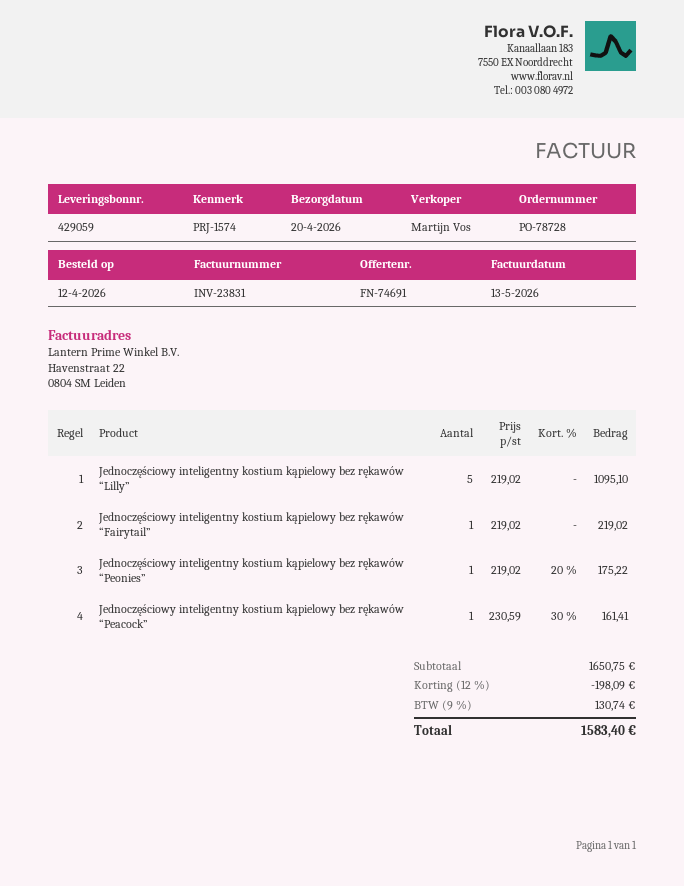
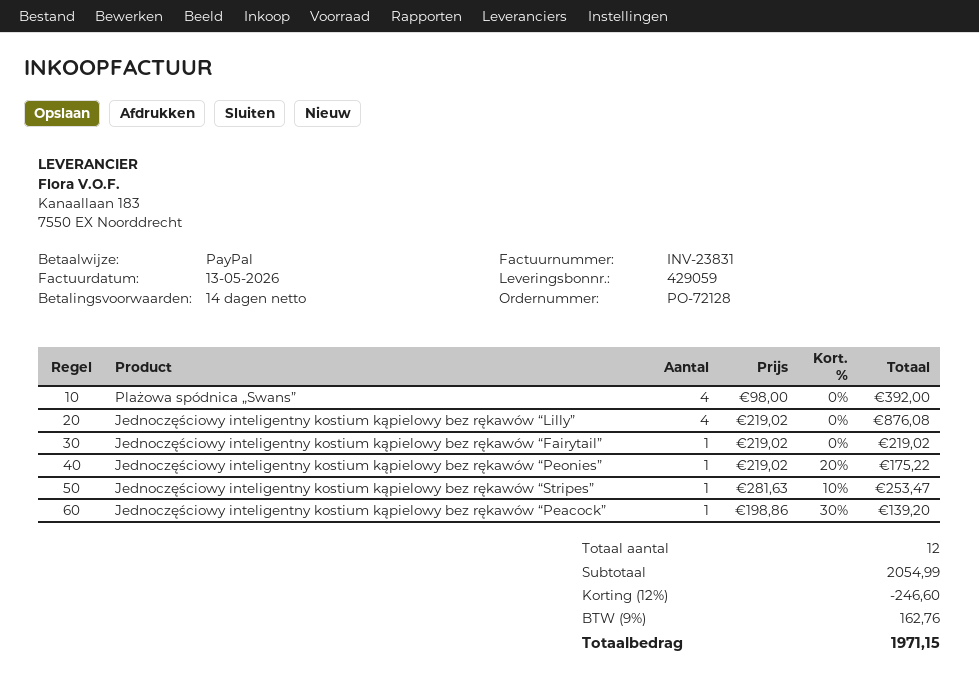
order number: PO-78728 -> PO-72128
Jednoczęściowy inteligentny kostium kąpielowy bez rękawów “Lilly”: 5 x 219.02 = 1095.10 -> 4 x 219.02 = 876.08
Jednoczęściowy inteligentny kostium kąpielowy bez rękawów “Peacock”: 1 x 230.59 - 30% = 161.41 -> 1 x 198.86 - 30% = 139.20
Plażowa spódnica „Swans”: none -> 4 x 98.00 = 392.00
Jednoczęściowy inteligentny kostium kąpielowy bez rękawów “Stripes”: none -> 1 x 281.63 - 10% = 253.47
subtotal: 1650.75 -> 2054.99
discount: 12% = 198.09 -> 12% = 246.60
tax: 9% = 130.74 -> 9% = 162.76
total: 1583.40 -> 1971.15

